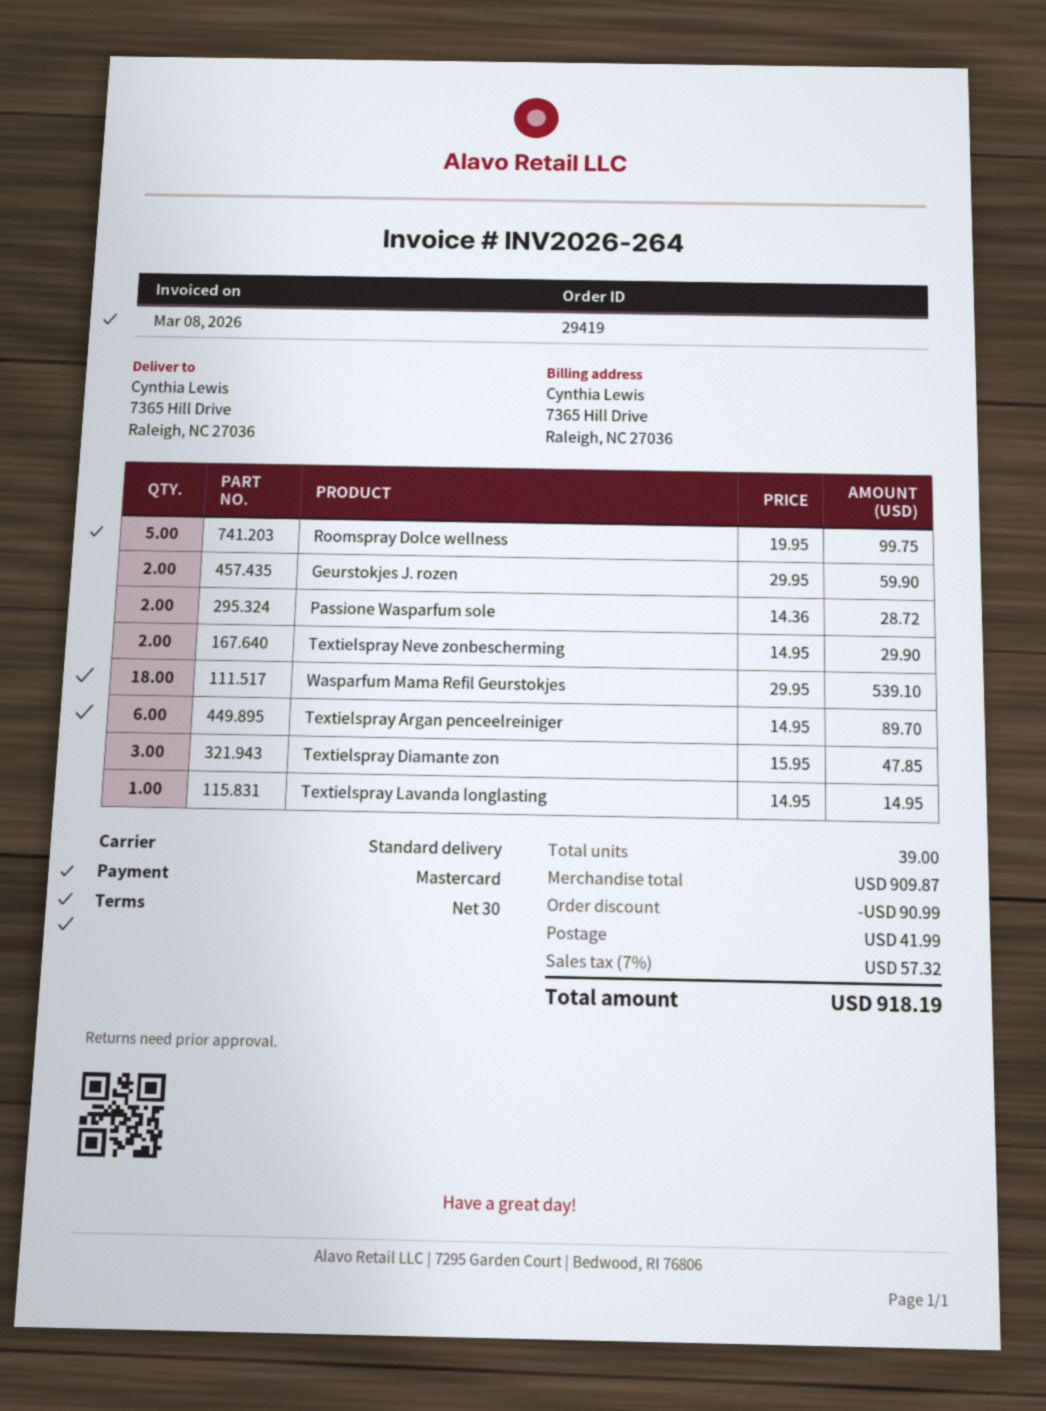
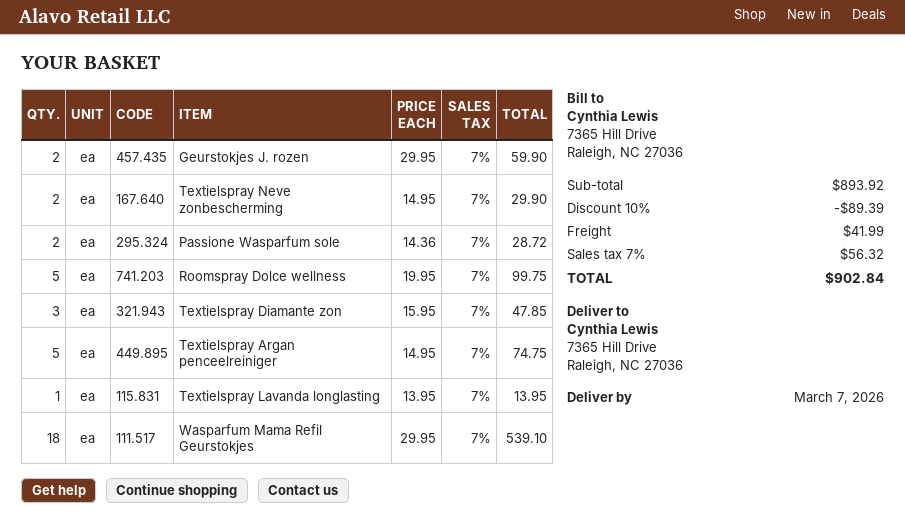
Textielspray Argan penceelreiniger: 6 x 14.95 = 89.70 -> 5 x 14.95 = 74.75
Textielspray Lavanda longlasting: 1 x 14.95 = 14.95 -> 1 x 13.95 = 13.95
subtotal: 909.87 -> 893.92
discount: 90.99 -> 89.39
tax: 7% = 57.32 -> 7% = 56.32
total: 918.19 -> 902.84

